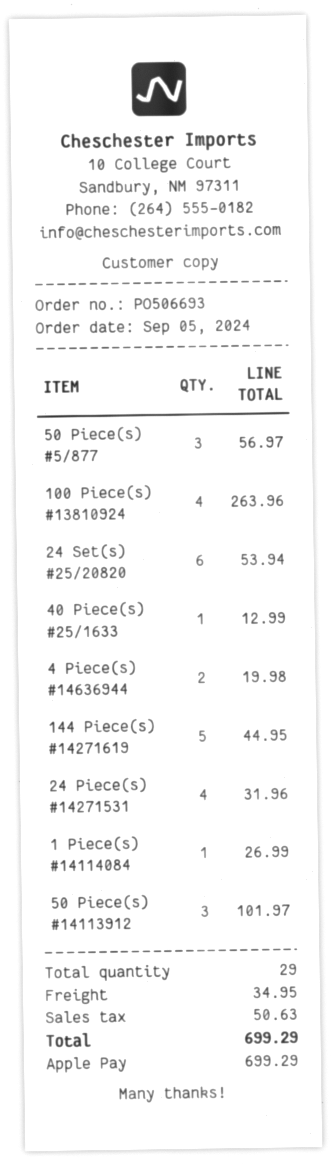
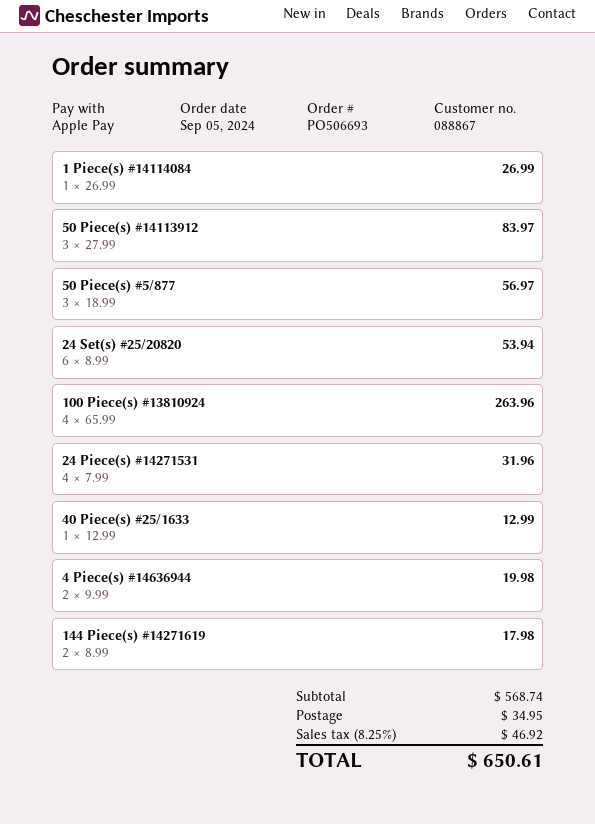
144 Piece(s) #14271619: 5 for 44.95 -> 2 for 17.98
50 Piece(s) #14113912: 3 for 101.97 -> 3 for 83.97
tax: 50.63 -> 46.92
total: 699.29 -> 650.61

